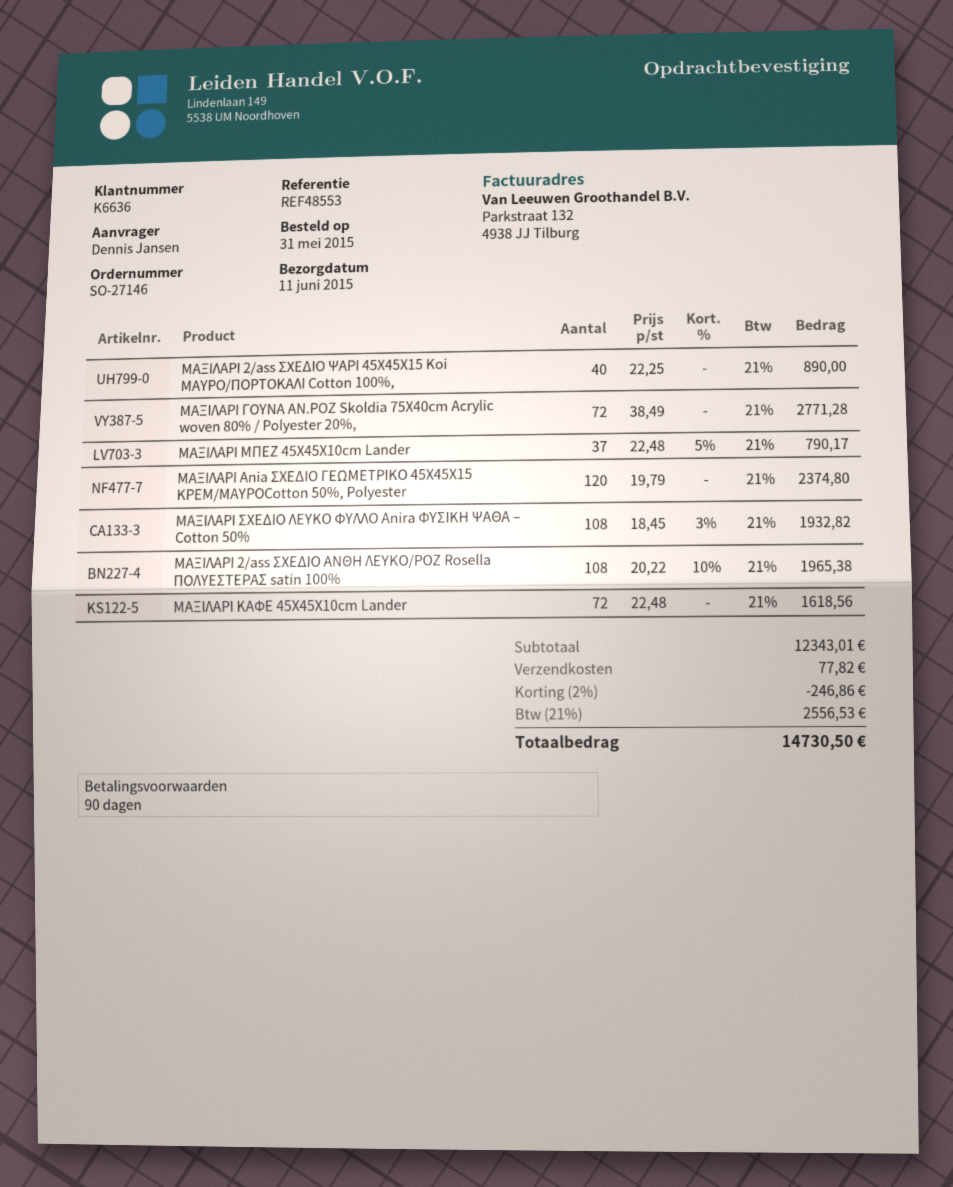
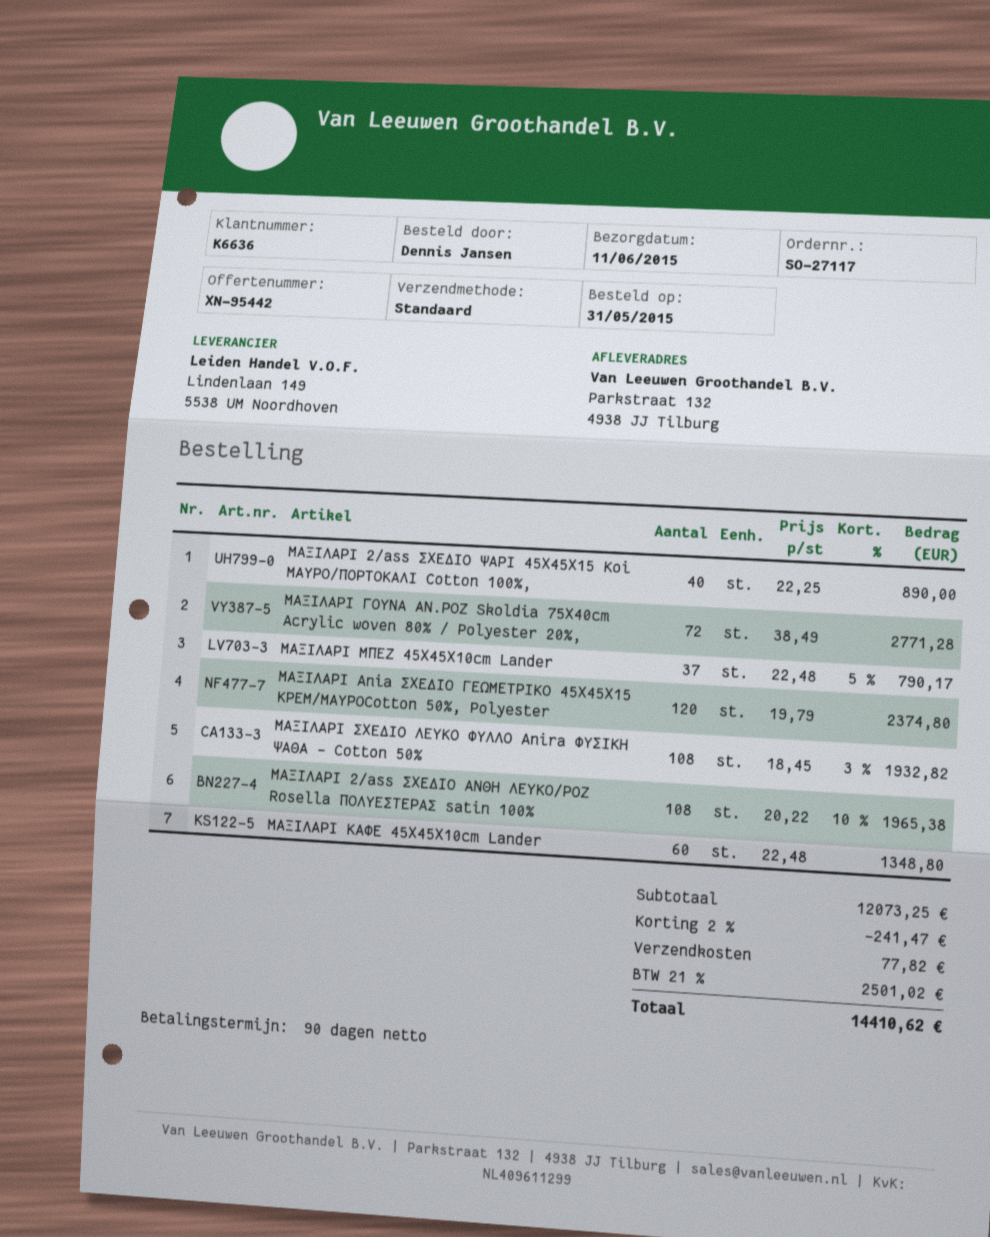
order number: SO-27146 -> SO-27117
ΜΑΞΙΛΑΡΙ ΚΑΦΕ 45Χ45Χ10cm Lander: 72 x 22.48 = 1618.56 -> 60 x 22.48 = 1348.80
subtotal: 12343.01 -> 12073.25
discount: 2% = 246.86 -> 2% = 241.47
tax: 21% = 2556.53 -> 21% = 2501.02
total: 14730.50 -> 14410.62

